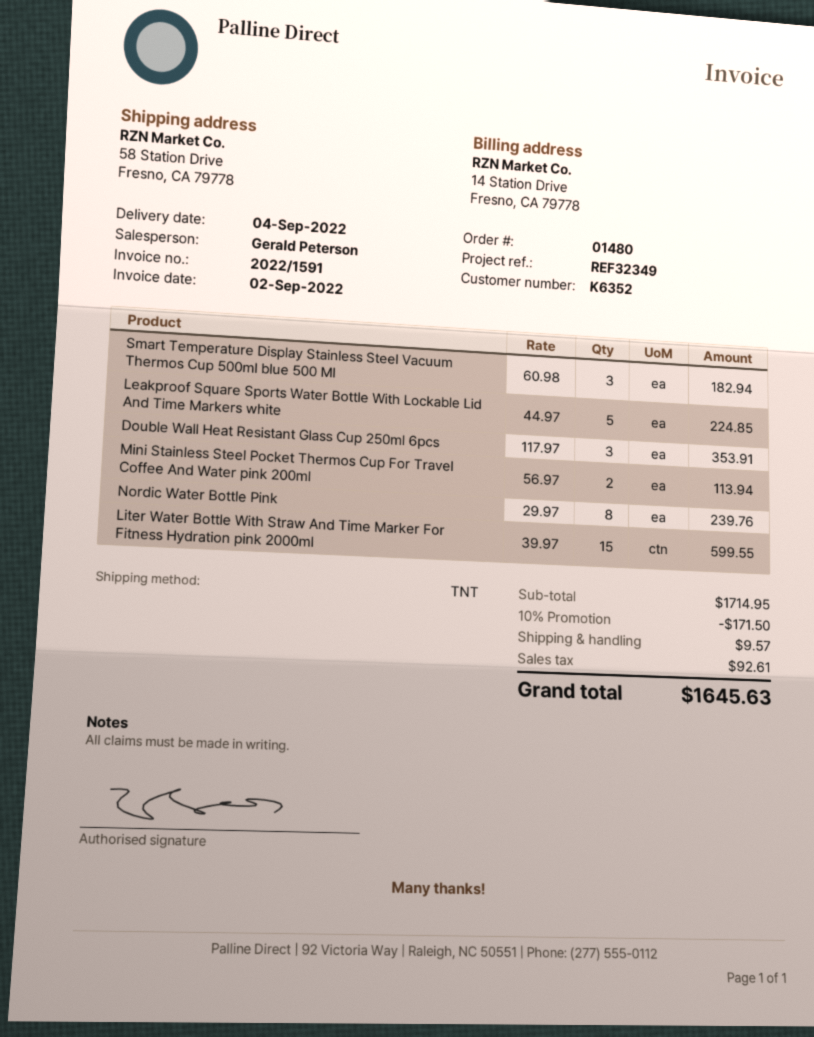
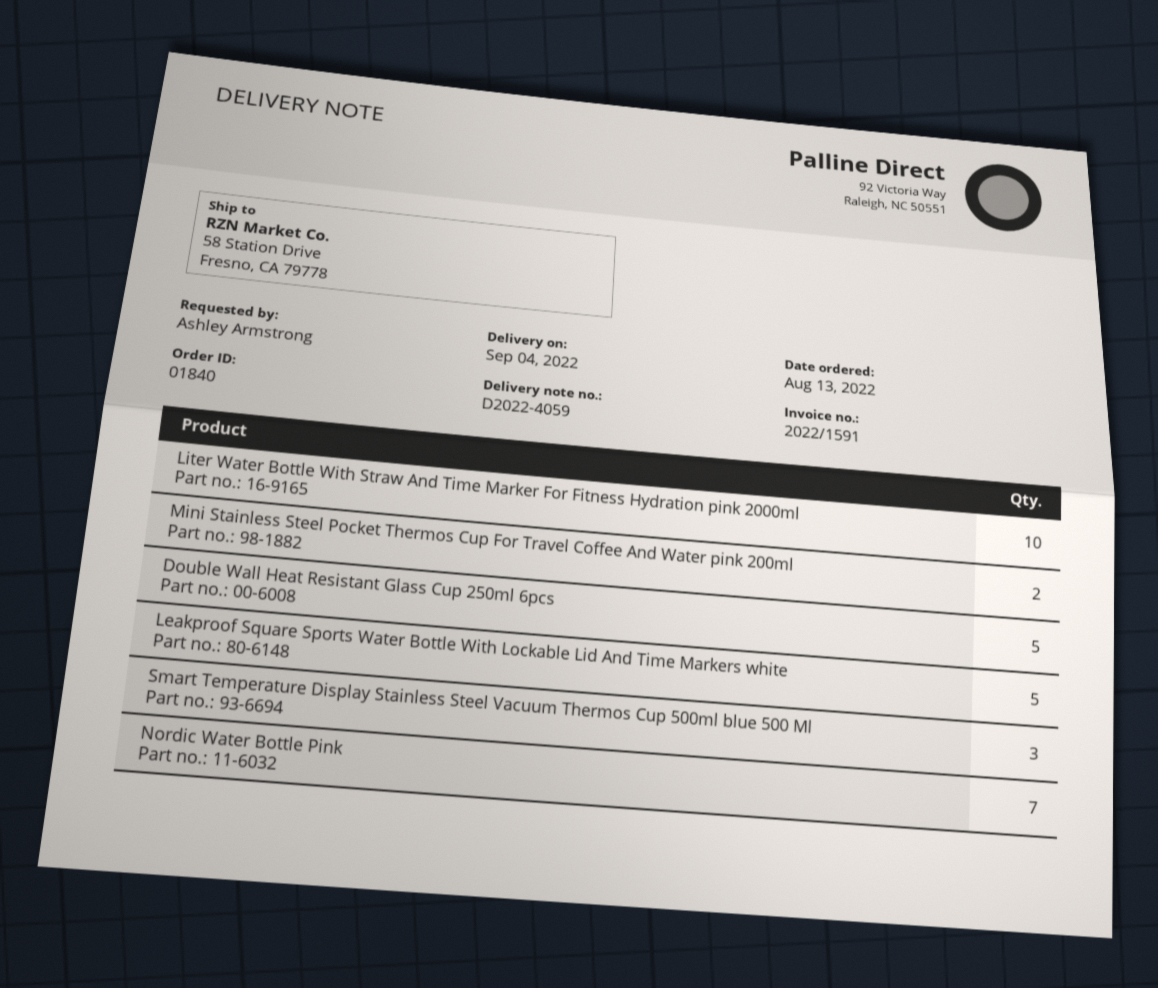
order number: 01480 -> 01840
Double Wall Heat Resistant Glass Cup 250ml 6pcs: 3 -> 5
Nordic Water Bottle Pink: 8 -> 7
Liter Water Bottle With Straw And Time Marker For Fitness Hydration pink 2000ml: 15 -> 10

